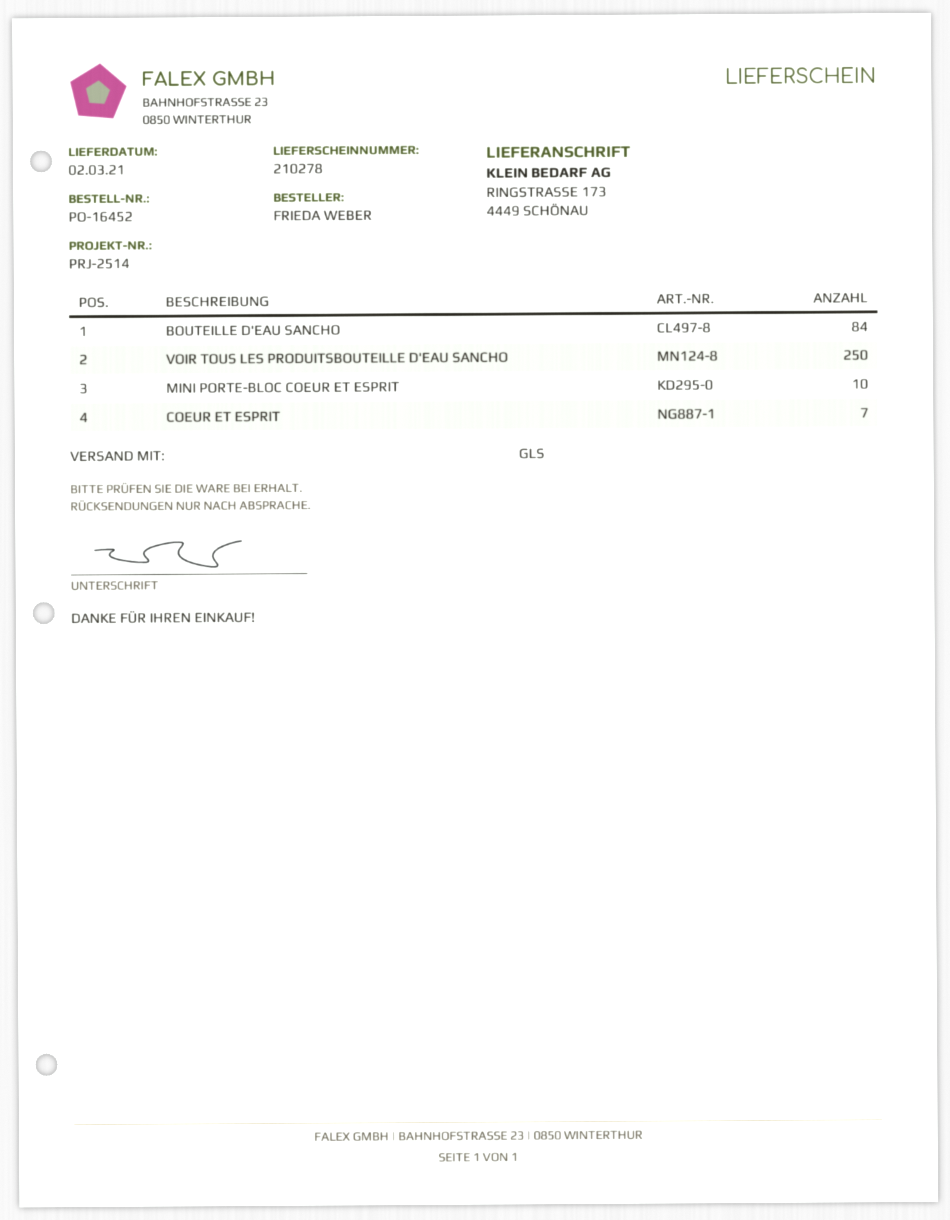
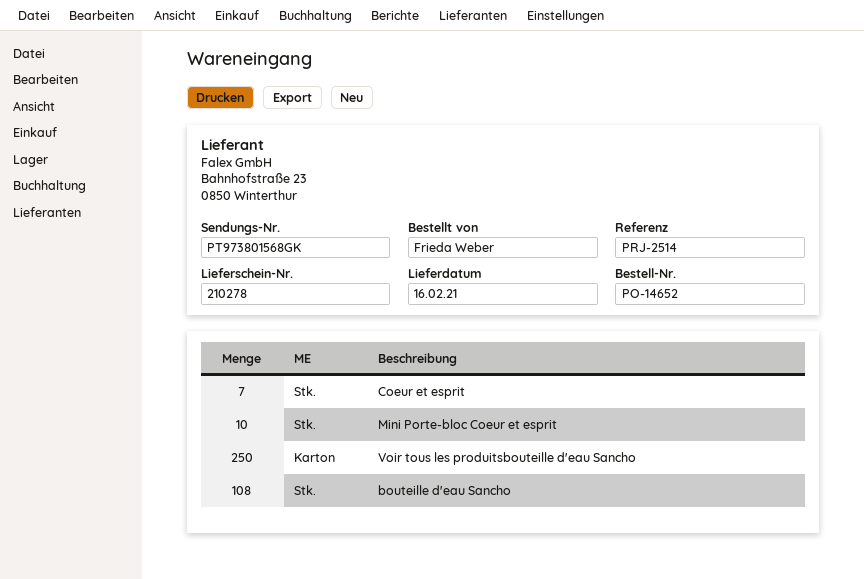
order number: PO-16452 -> PO-14652
delivery date: 2021-03-02 -> 2021-02-16
BOUTEILLE D'EAU SANCHO: 84 -> 108

